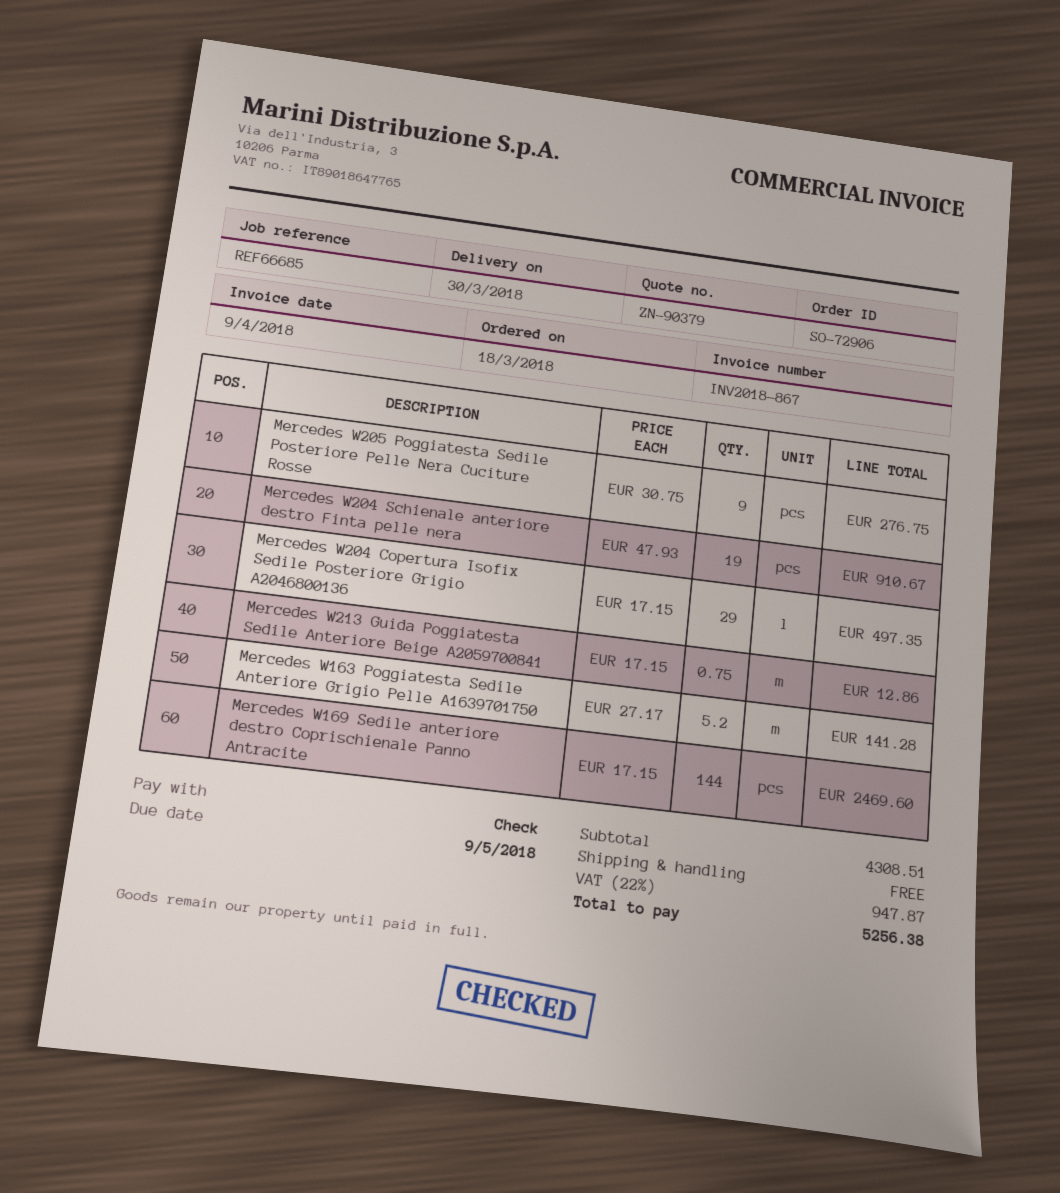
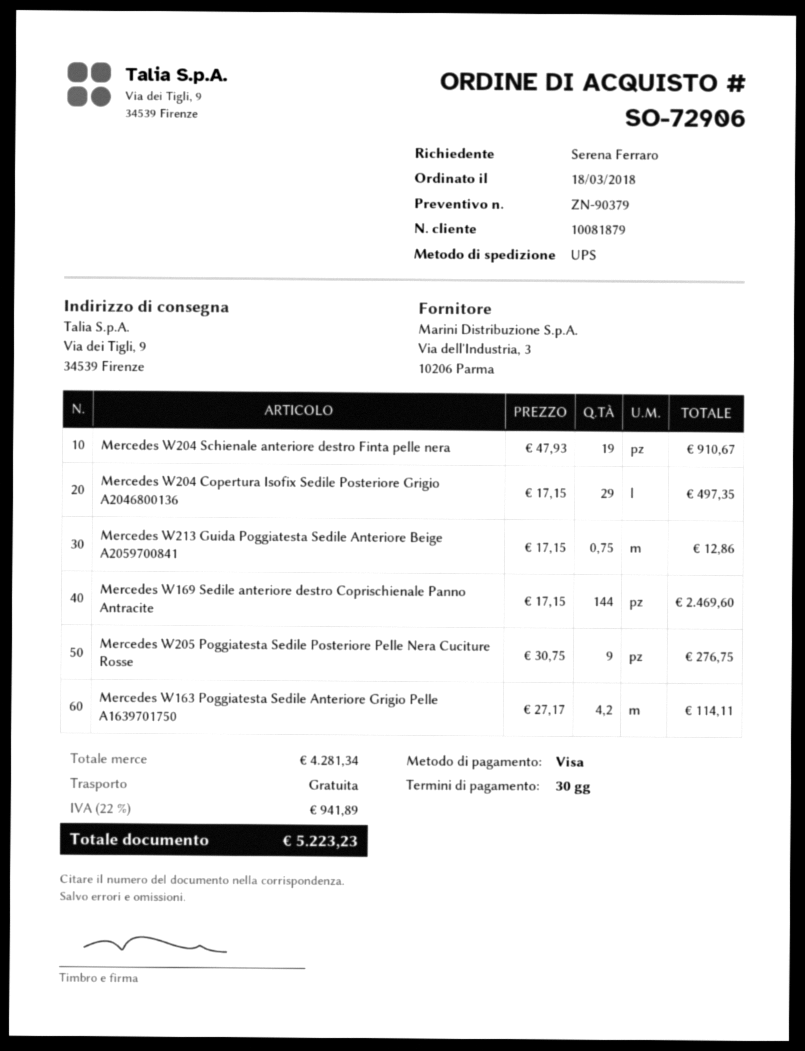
payment method: cheque -> Visa
Mercedes W163 Poggiatesta Sedile Anteriore Grigio Pelle A1639701750: 5.2 x 27.17 = 141.28 -> 4.2 x 27.17 = 114.11
subtotal: 4308.51 -> 4281.34
tax: 22% = 947.87 -> 22% = 941.89
total: 5256.38 -> 5223.23

